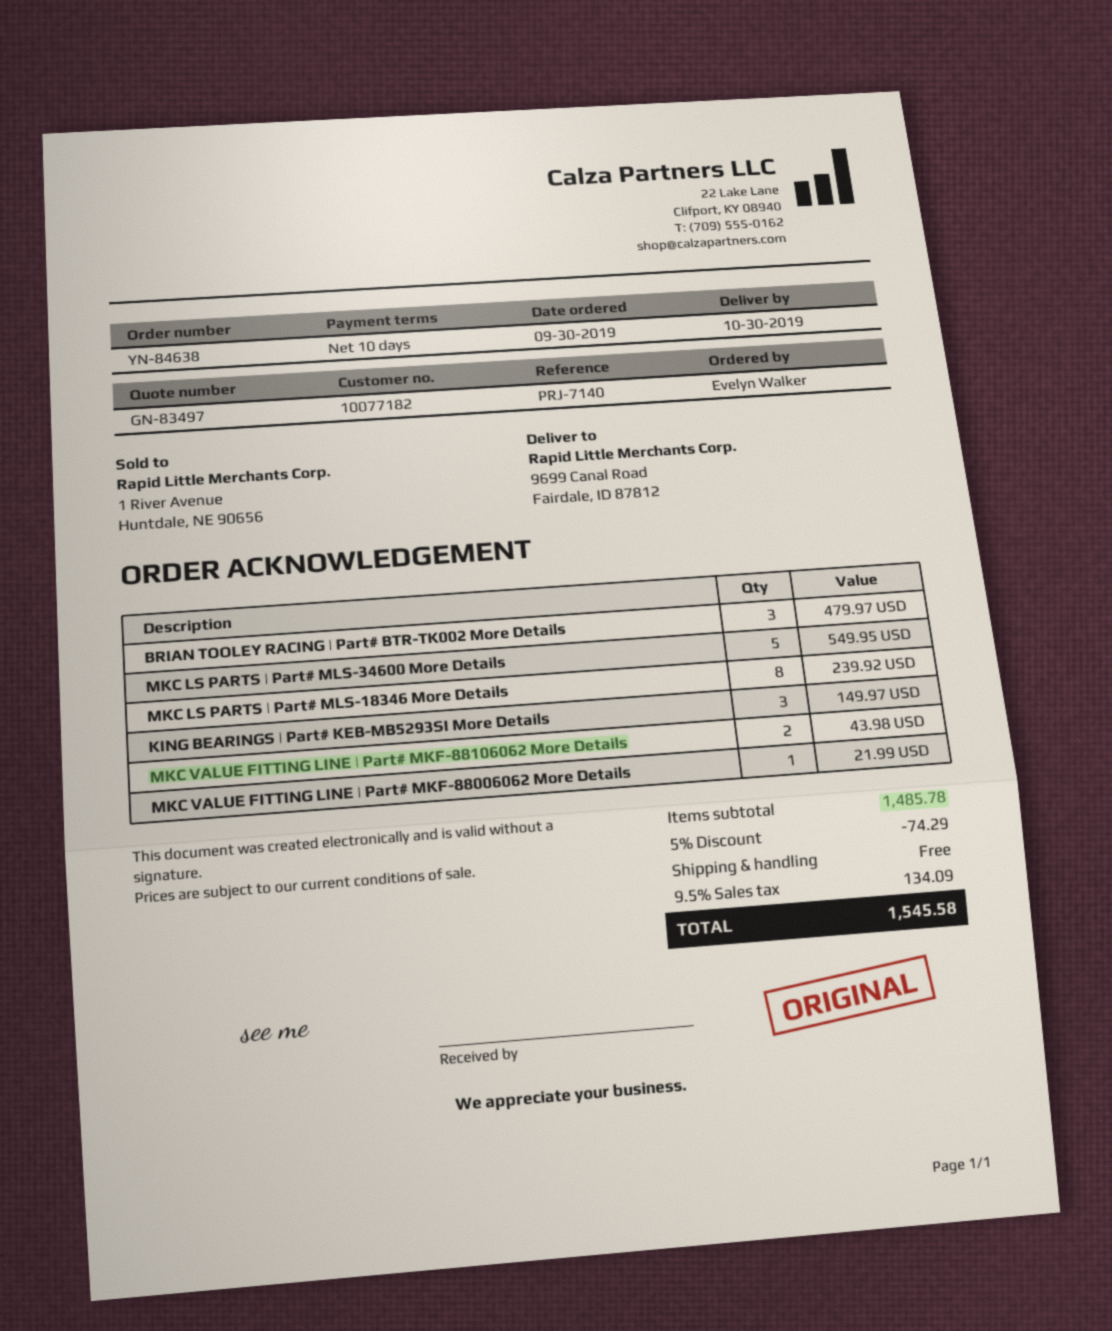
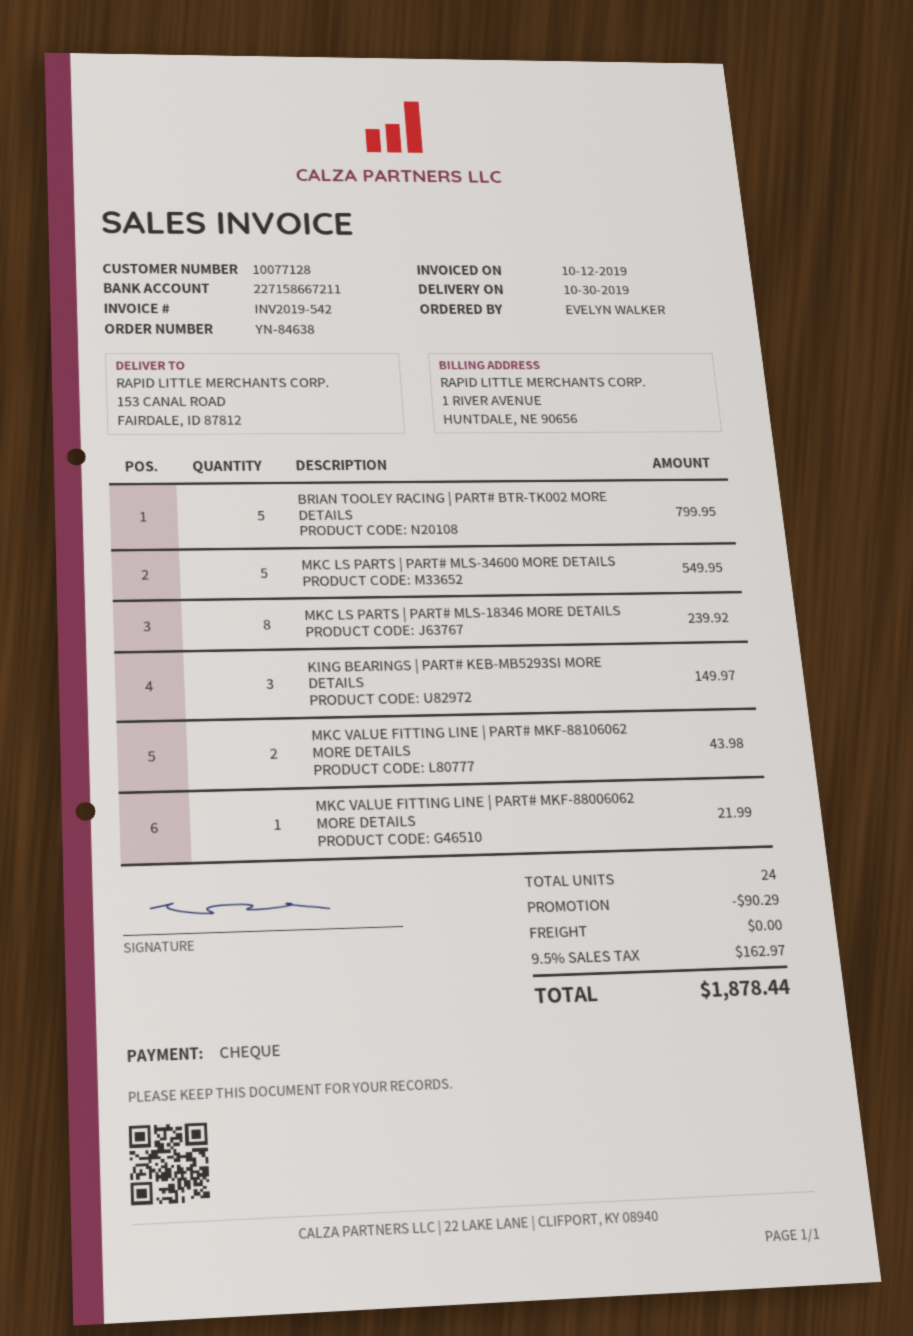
customer number: 10077182 -> 10077128
ship to: 9699 Canal Road, Fairdale, ID 87812 -> 153 CANAL ROAD, FAIRDALE, ID 87812
BRIAN TOOLEY RACING | Part# BTR-TK002 More Details: 3 for 479.97 -> 5 for 799.95
discount: 74.29 -> 90.29
tax: 9.5% = 134.09 -> 9.5% = 162.97
total: 1545.58 -> 1878.44

